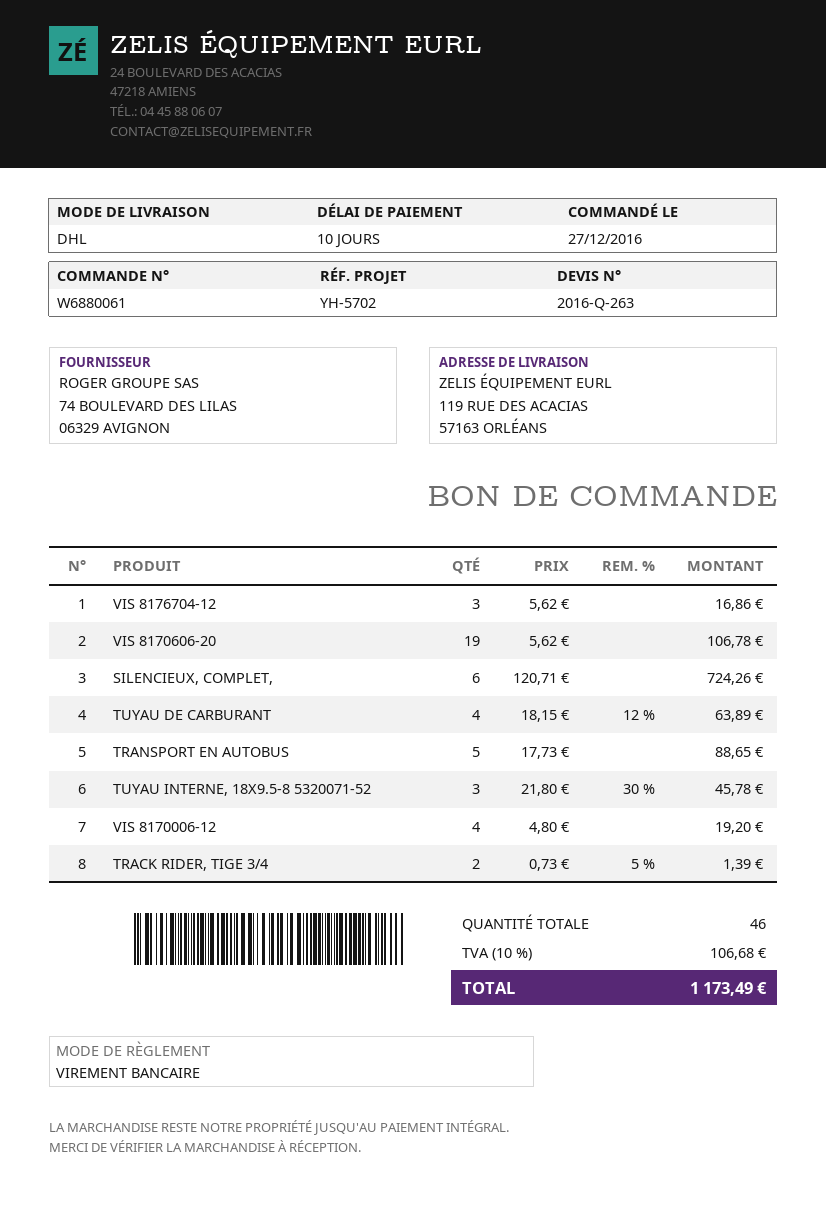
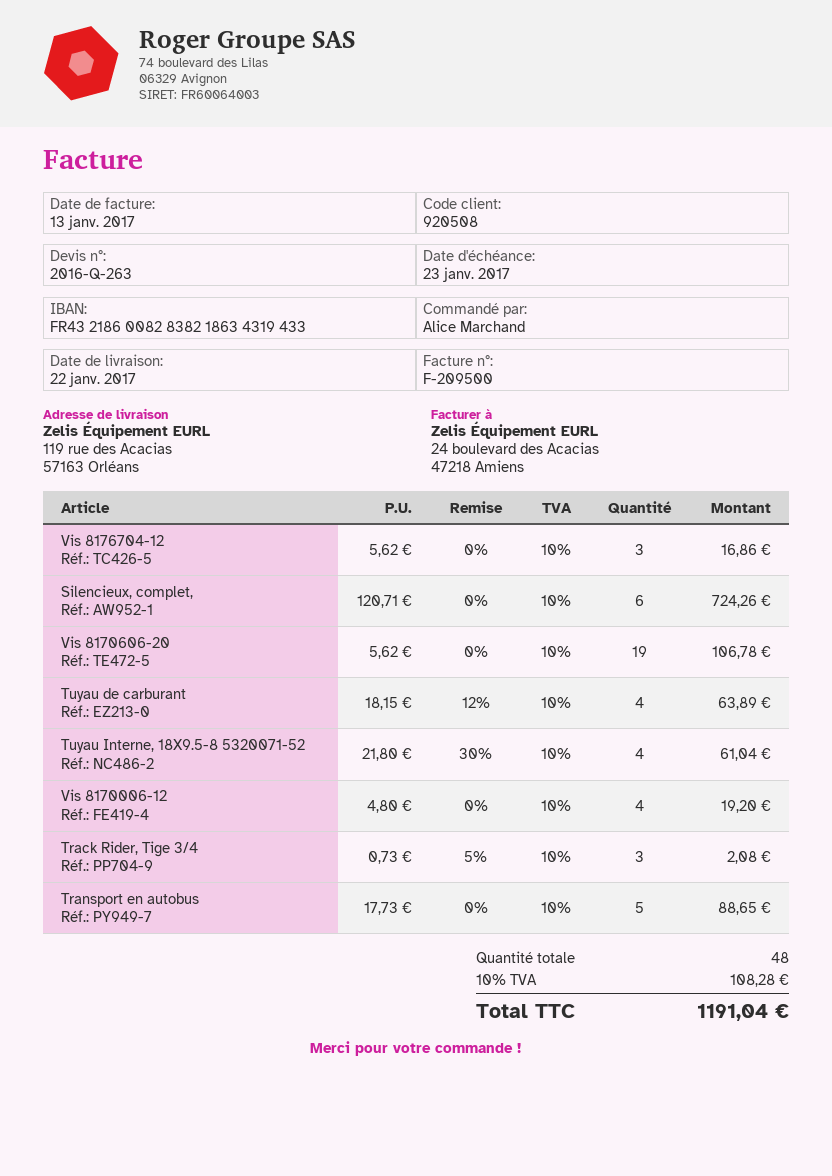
TUYAU INTERNE, 18X9.5-8 5320071-52: 3 x 21.80 - 30% = 45.78 -> 4 x 21.80 - 30% = 61.04
TRACK RIDER, TIGE 3/4: 2 x 0.73 - 5% = 1.39 -> 3 x 0.73 - 5% = 2.08
total quantity: 46 -> 48
tax: 10% = 106.68 -> 10% = 108.28
total: 1173.49 -> 1191.04

